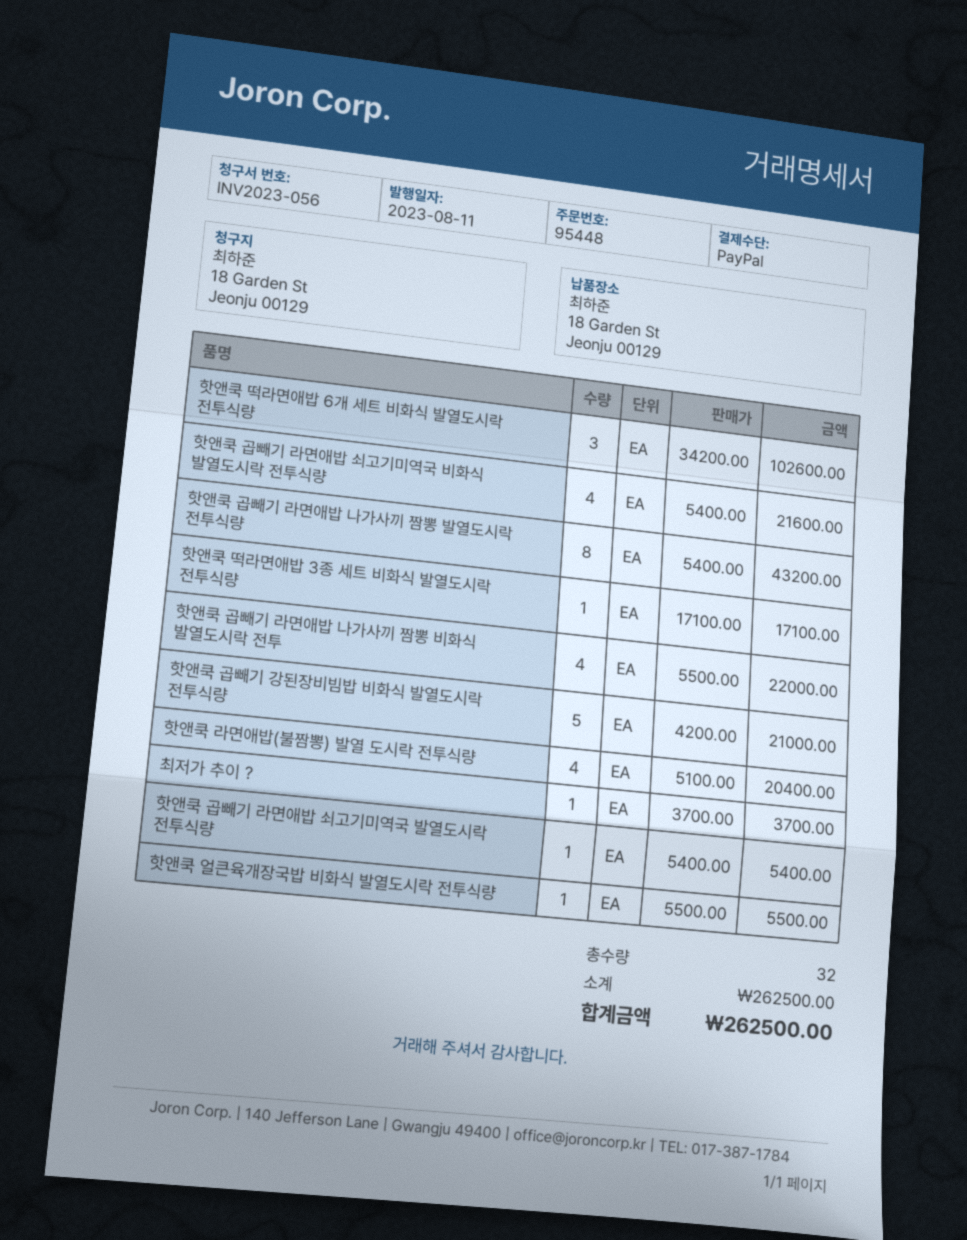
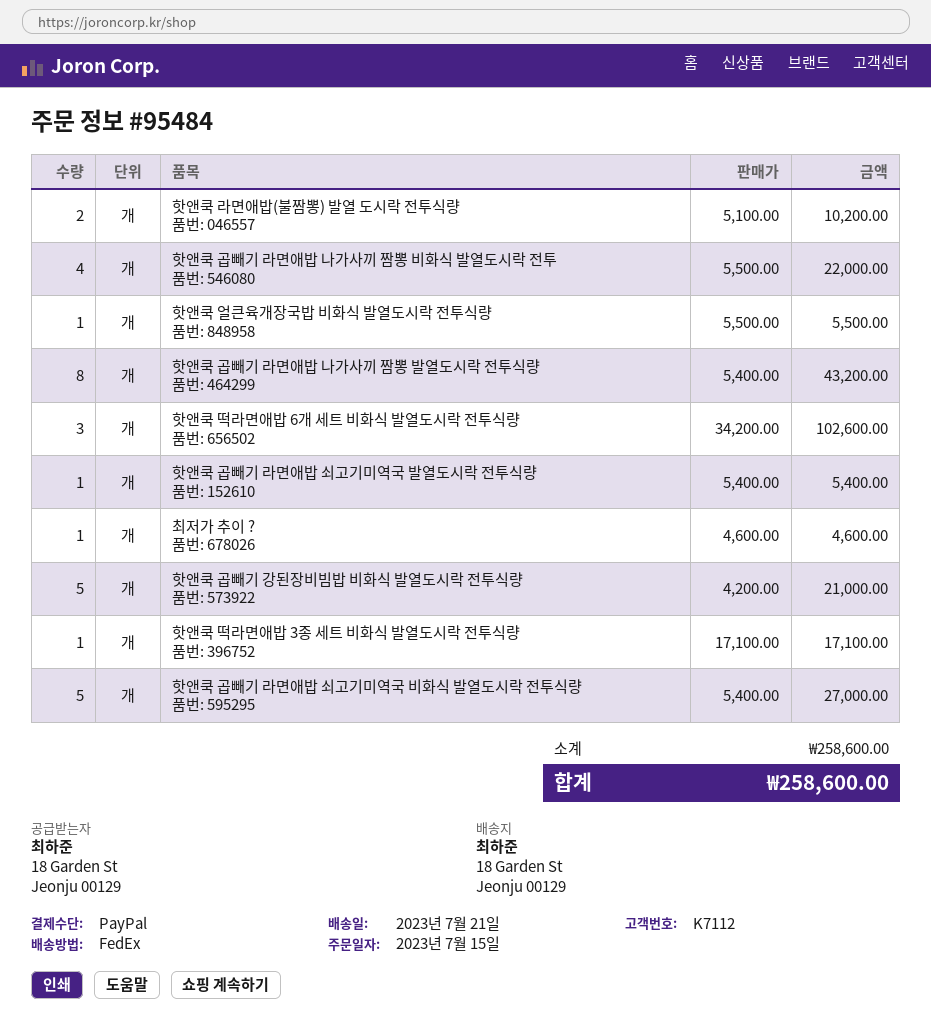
order number: 95448 -> 95484
핫앤쿡 곱빼기 라면애밥 쇠고기미역국 비화식 발열도시락 전투식량: 4 x 5400.00 = 21600.00 -> 5 x 5400.00 = 27000.00
핫앤쿡 라면애밥(불짬뽕) 발열 도시락 전투식량: 4 x 5100.00 = 20400.00 -> 2 x 5100.00 = 10200.00
최저가 추이 ?: 1 x 3700.00 = 3700.00 -> 1 x 4600.00 = 4600.00
subtotal: 262500.00 -> 258600.00
total: 262500.00 -> 258600.00

